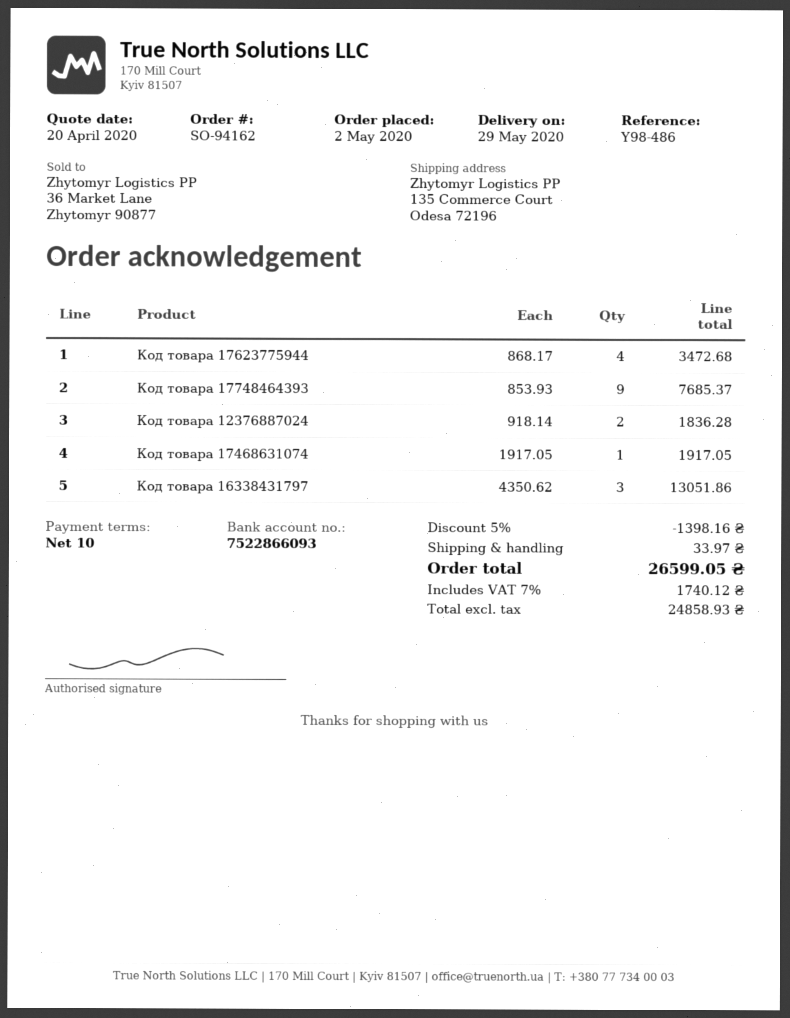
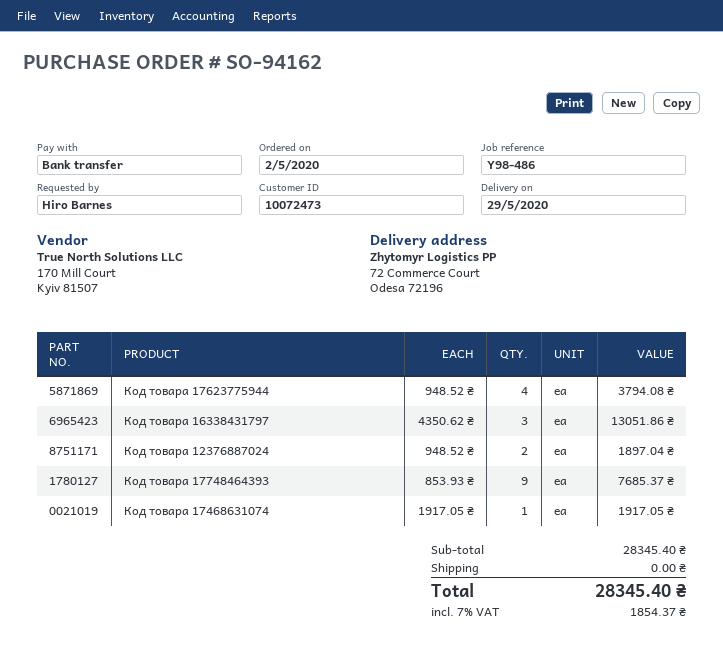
ship to: 135 Commerce Court, Odesa 72196 -> 72 Commerce Court, Odesa 72196
Код товара 17623775944: 4 x 868.17 = 3472.68 -> 4 x 948.52 = 3794.08
Код товара 12376887024: 2 x 918.14 = 1836.28 -> 2 x 948.52 = 1897.04
discount: 5% = 1398.16 -> none
shipping: 33.97 -> 0.00
tax: 7% = 1740.12 -> 7% = 1854.37
total: 26599.05 -> 28345.40

